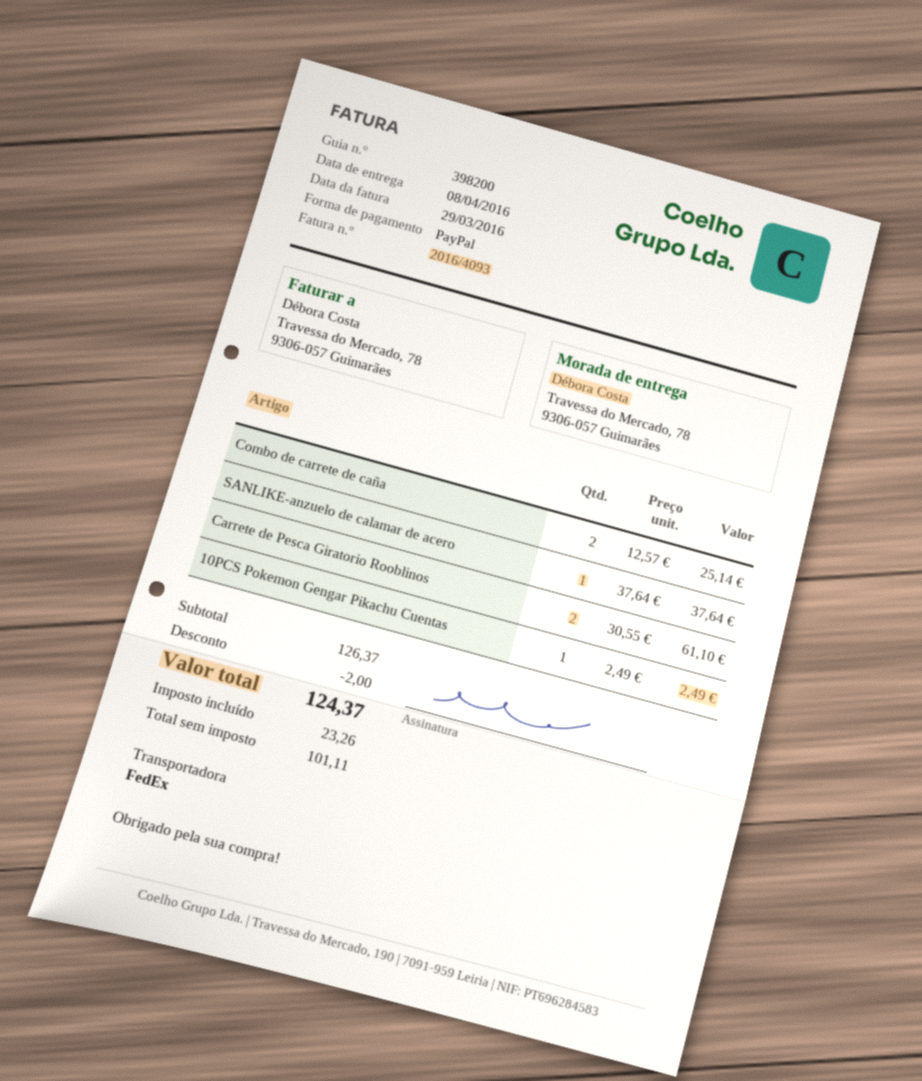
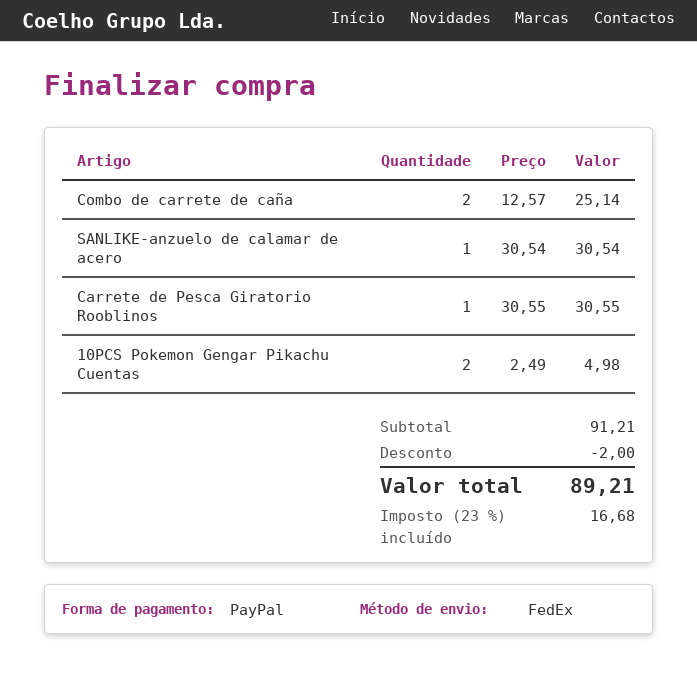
SANLIKE-anzuelo de calamar de acero: 1 x 37.64 = 37.64 -> 1 x 30.54 = 30.54
Carrete de Pesca Giratorio Rooblinos: 2 x 30.55 = 61.10 -> 1 x 30.55 = 30.55
10PCS Pokemon Gengar Pikachu Cuentas: 1 x 2.49 = 2.49 -> 2 x 2.49 = 4.98
subtotal: 126.37 -> 91.21
tax: 23.26 -> 16.68
total: 124.37 -> 89.21

